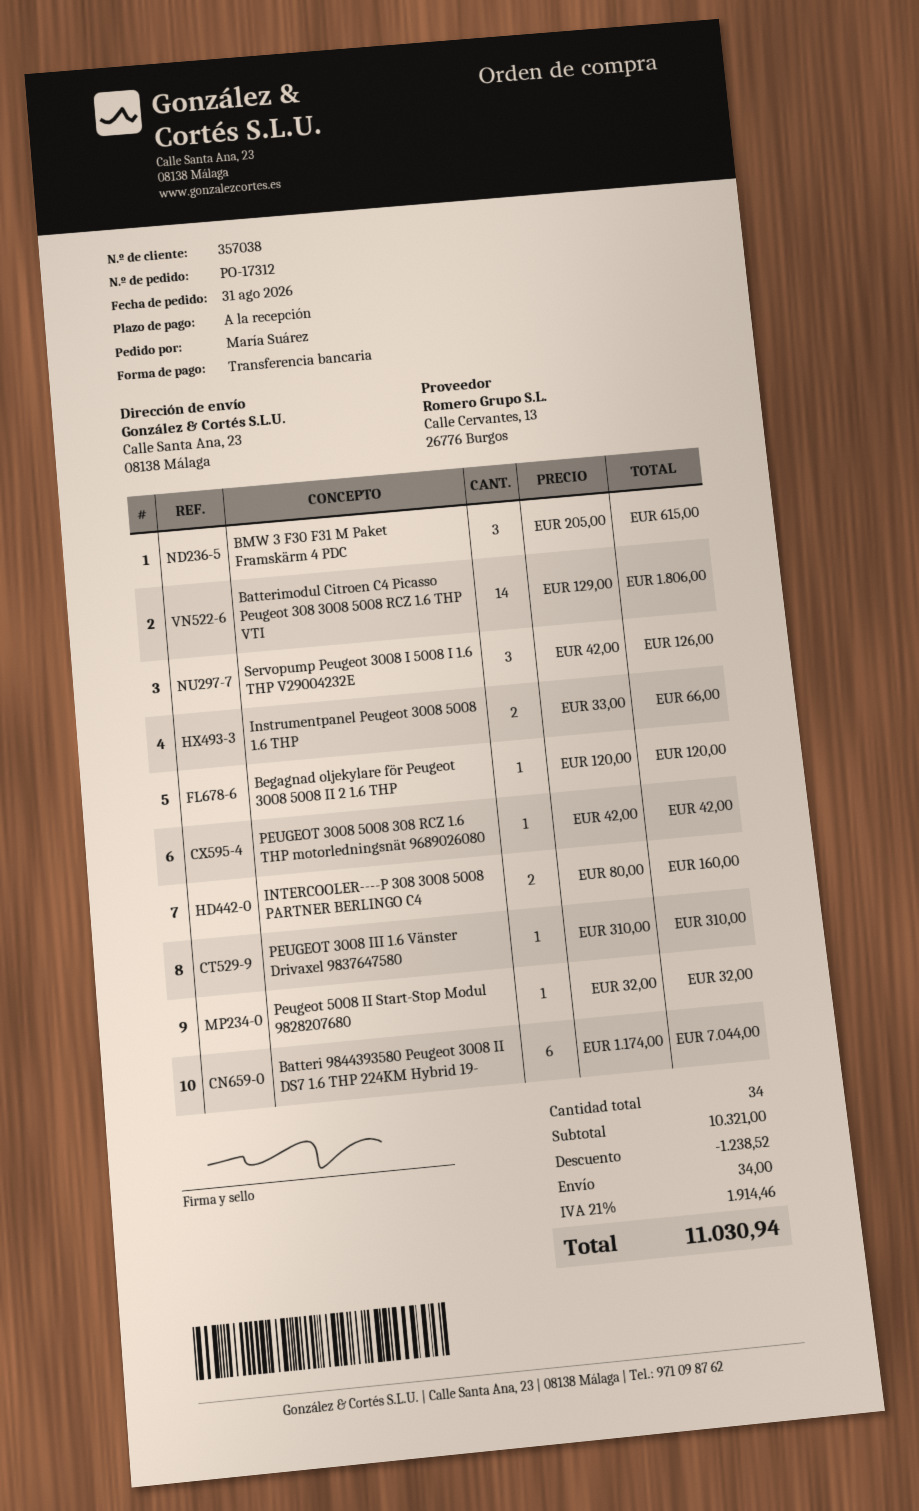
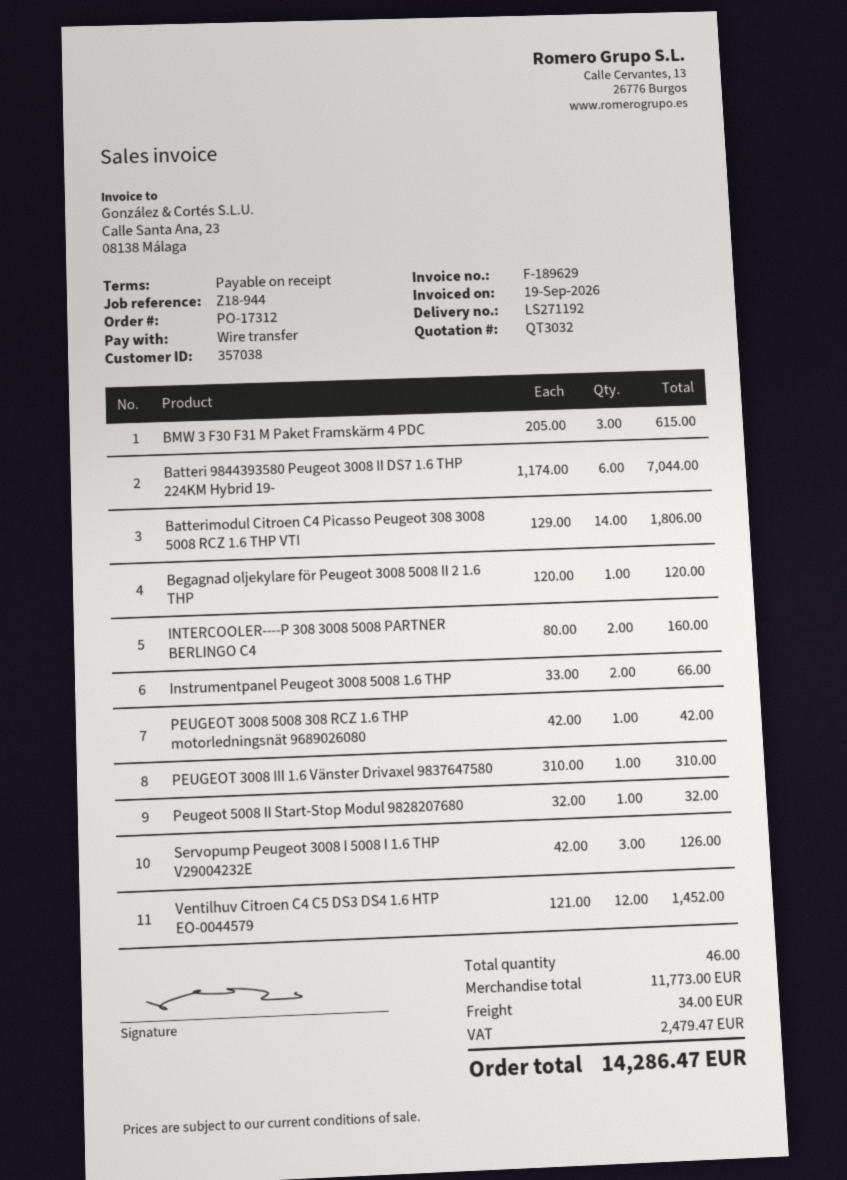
Ventilhuv Citroen C4 C5 DS3 DS4 1.6 HTP EO-0044579: none -> 12 x 121.00 = 1452.00
total quantity: 34 -> 46
subtotal: 10321.00 -> 11773.00
discount: 1238.52 -> none
tax: 1914.46 -> 2479.47
total: 11030.94 -> 14286.47

